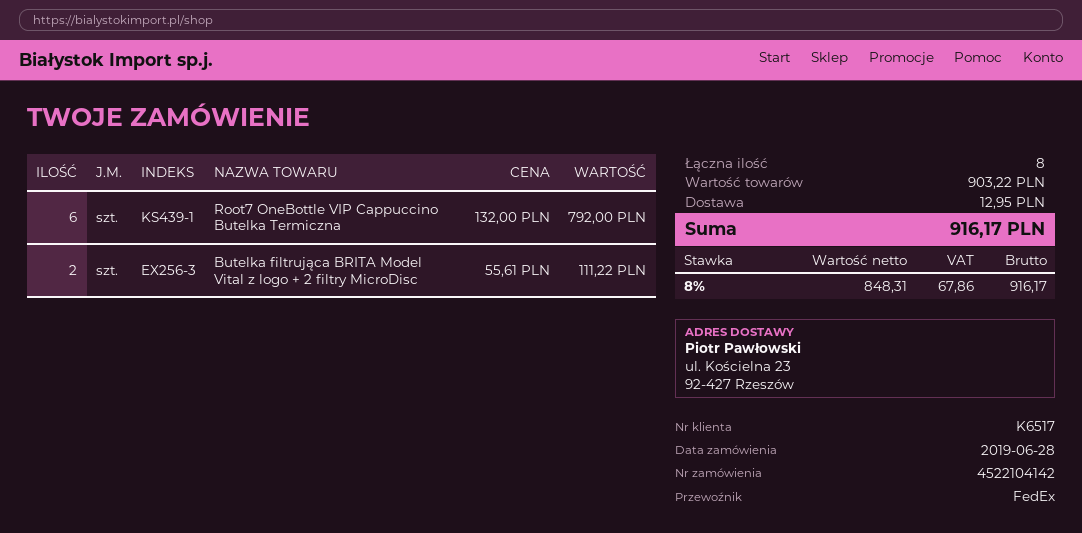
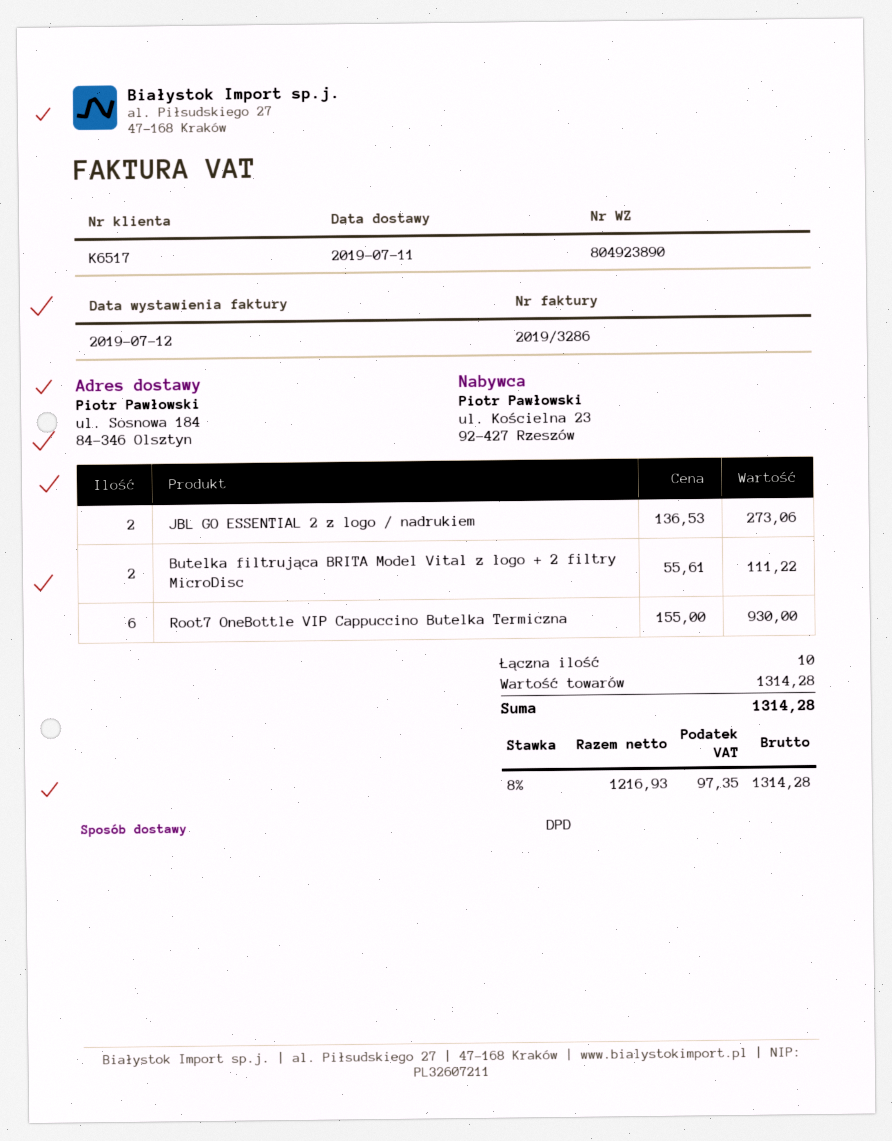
shipping method: FedEx -> DPD
ship to: ul. Kościelna 23, 92-427 Rzeszów -> ul. Sosnowa 184, 84-346 Olsztyn
Root7 OneBottle VIP Cappuccino Butelka Termiczna: 6 x 132.00 = 792.00 -> 6 x 155.00 = 930.00
JBL GO ESSENTIAL 2 z logo / nadrukiem: none -> 2 x 136.53 = 273.06
total quantity: 8 -> 10
subtotal: 903.22 -> 1314.28
shipping: 12.95 -> none
net: 848.31 -> 1216.93
tax: 8% = 67.86 -> 8% = 97.35
total: 916.17 -> 1314.28

